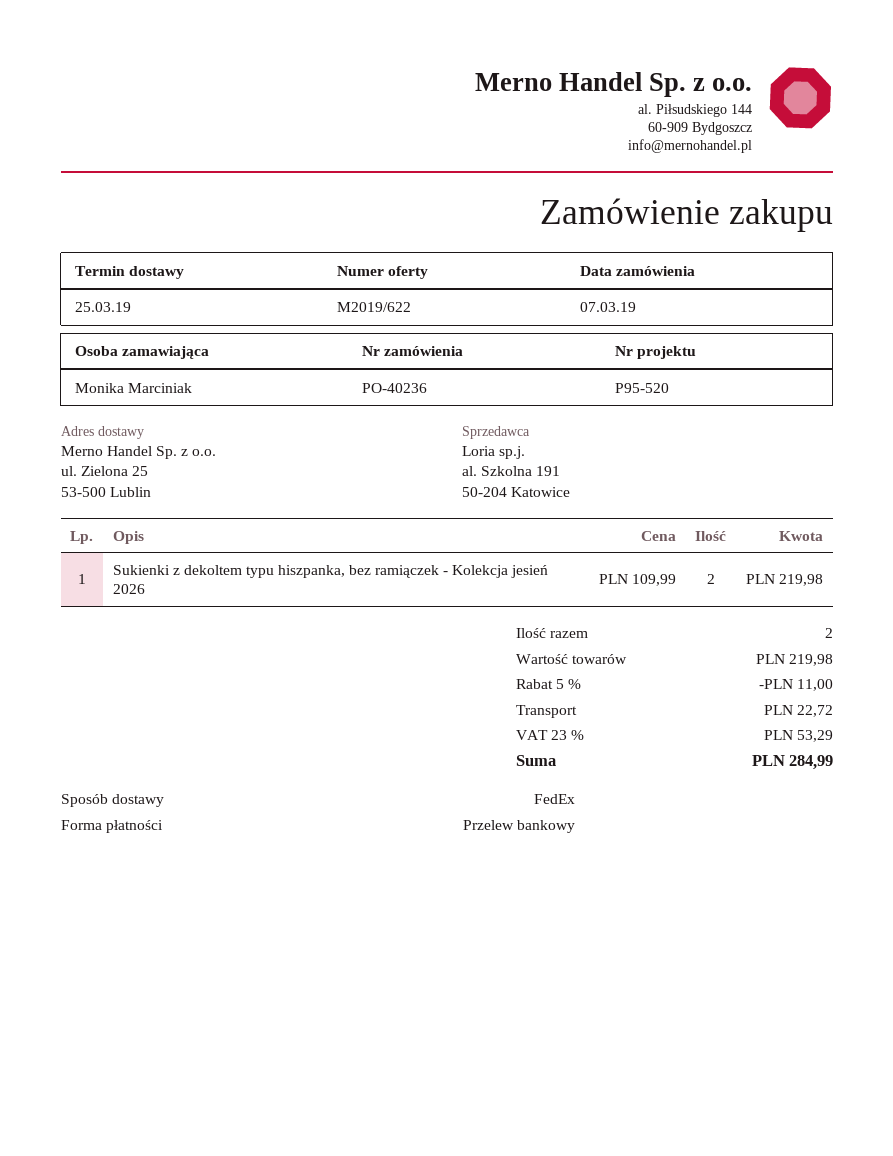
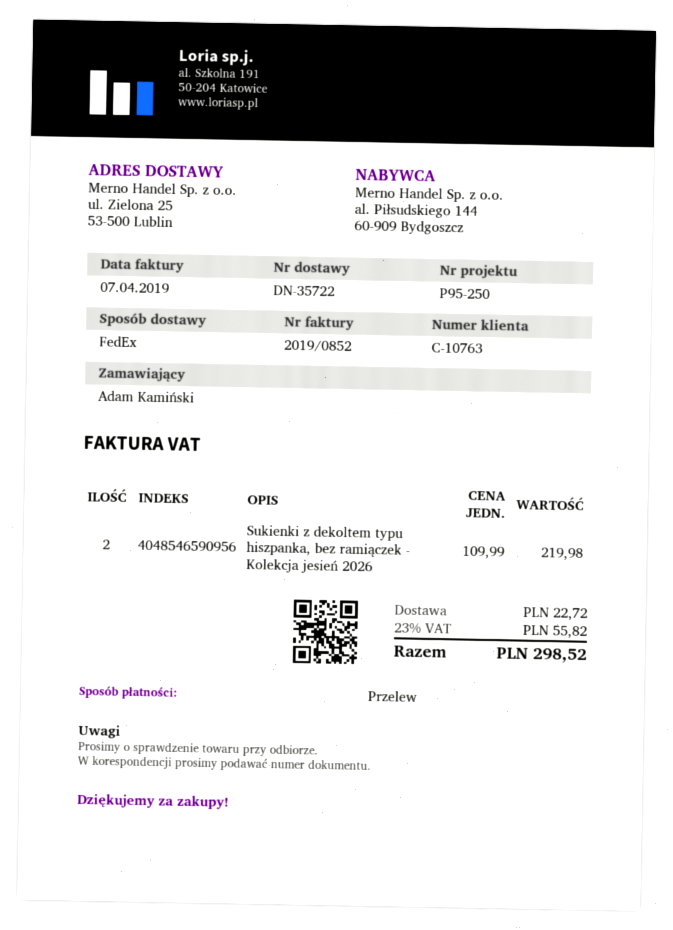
reference: P95-520 -> P95-250
ordered by: Monika Marciniak -> Adam Kamiński
discount: 5% = 11.00 -> none
tax: 23% = 53.29 -> 23% = 55.82
total: 284.99 -> 298.52

